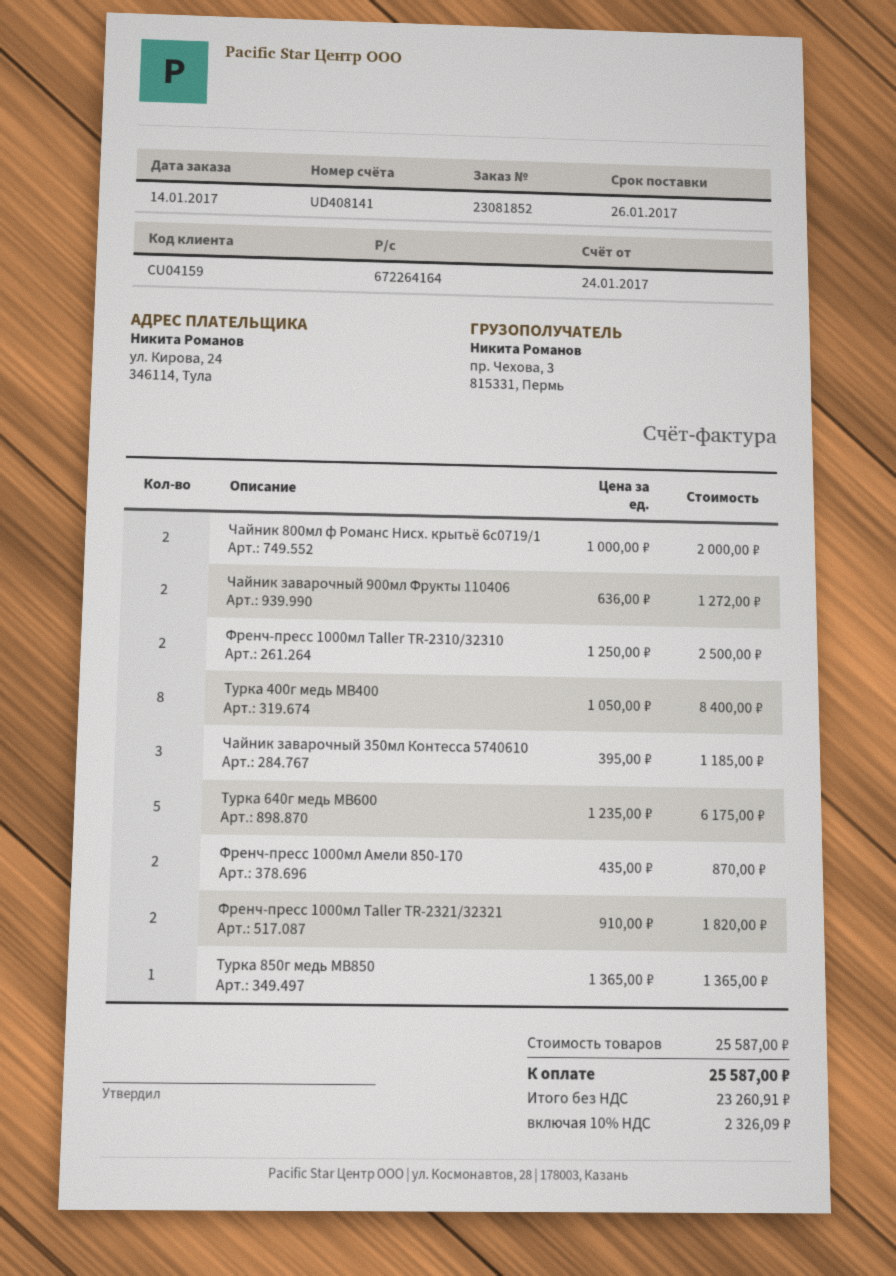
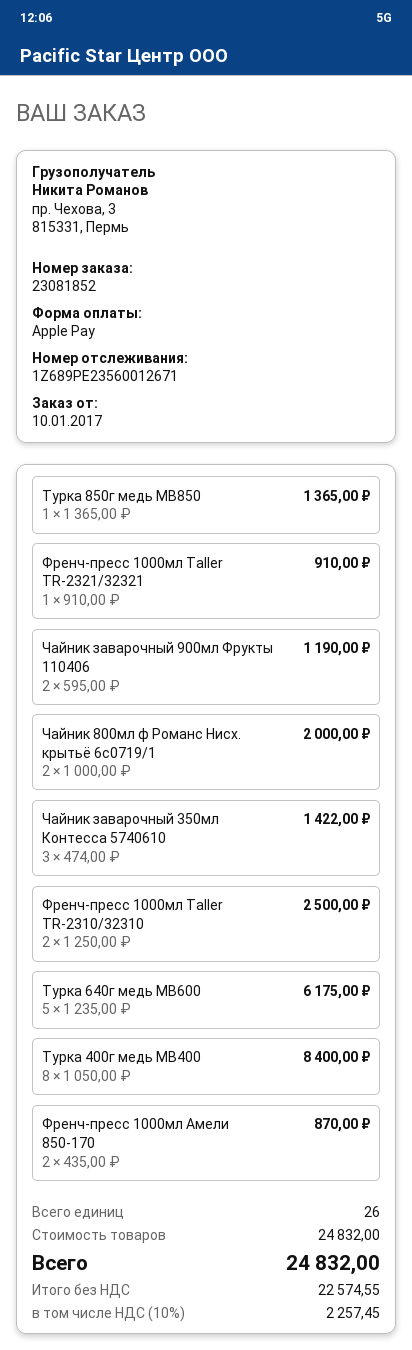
order date: 2017-01-14 -> 2017-01-10
Чайник заварочный 900мл Фрукты 110406: 2 x 636.00 = 1272.00 -> 2 x 595.00 = 1190.00
Чайник заварочный 350мл Контесса 5740610: 3 x 395.00 = 1185.00 -> 3 x 474.00 = 1422.00
Френч-пресс 1000мл Taller TR-2321/32321: 2 x 910.00 = 1820.00 -> 1 x 910.00 = 910.00
subtotal: 25587.00 -> 24832.00
net: 23260.91 -> 22574.55
tax: 10% = 2326.09 -> 10% = 2257.45
total: 25587.00 -> 24832.00

